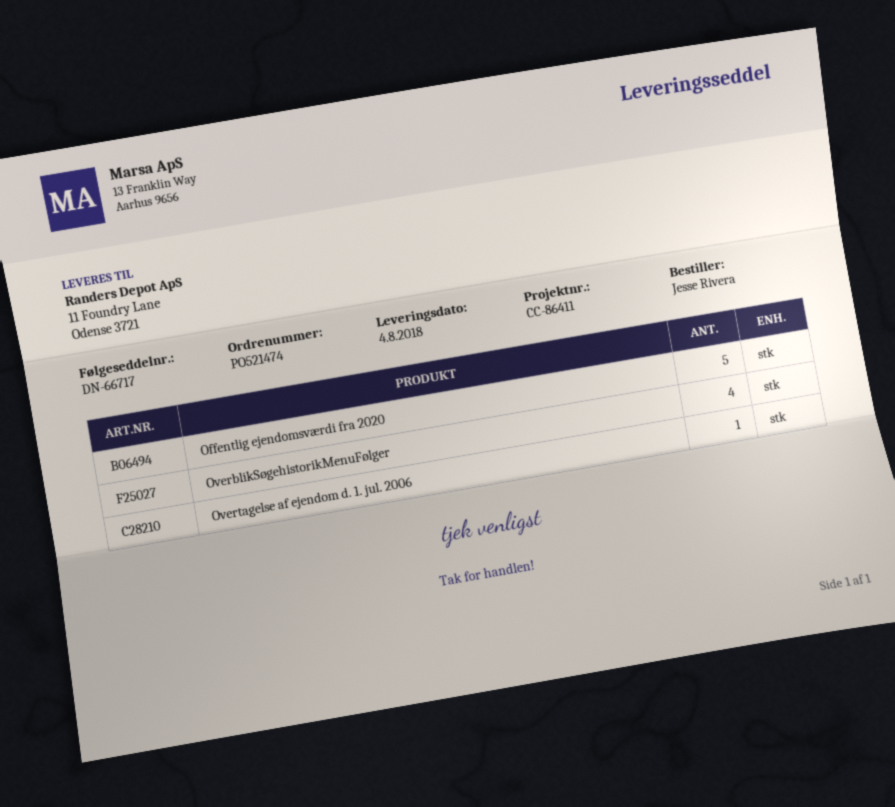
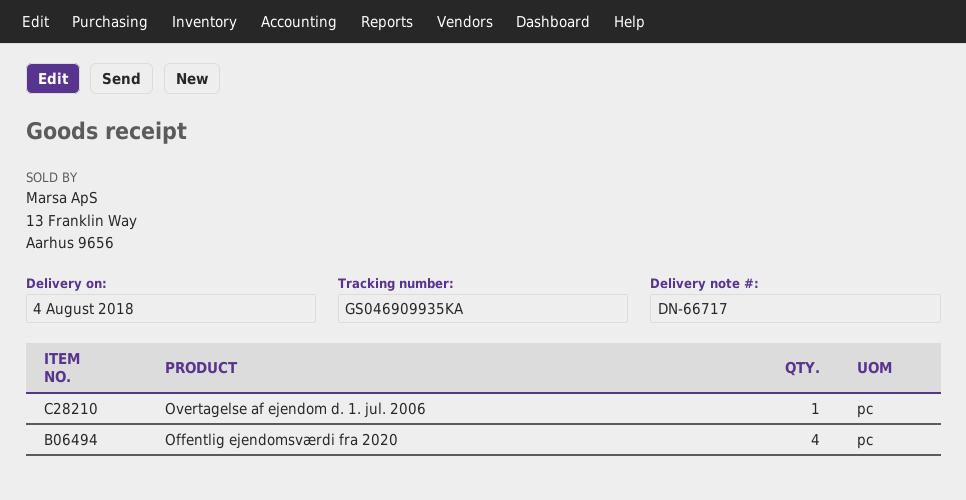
Offentlig ejendomsværdi fra 2020: 5 -> 4
OverblikSøgehistorikMenuFølger: 4 -> none

